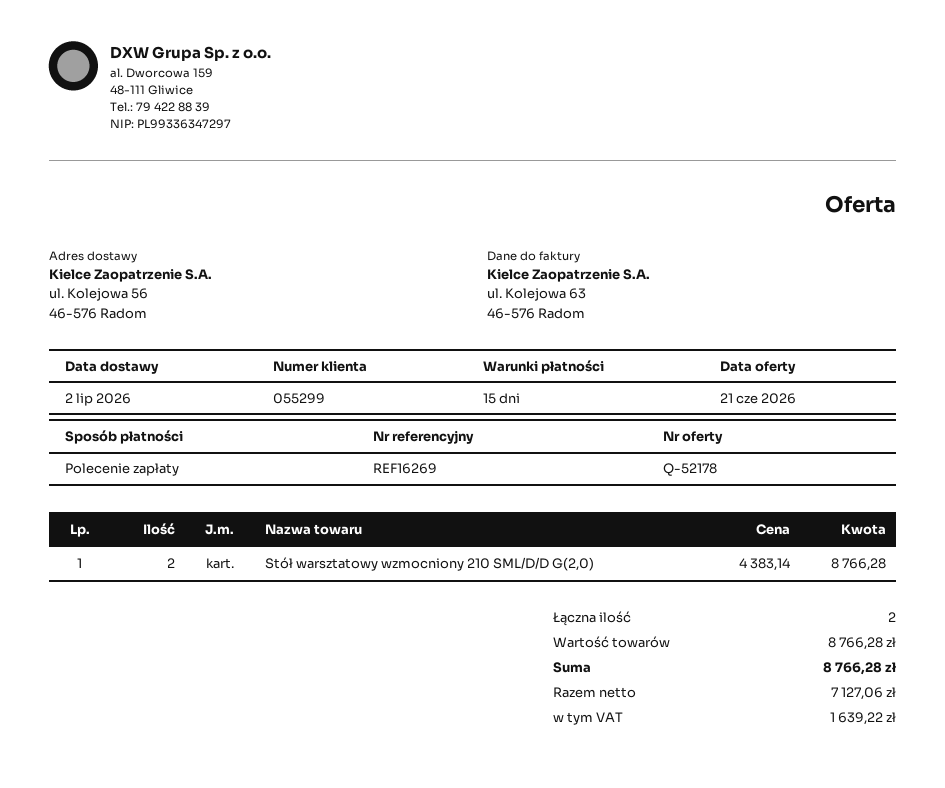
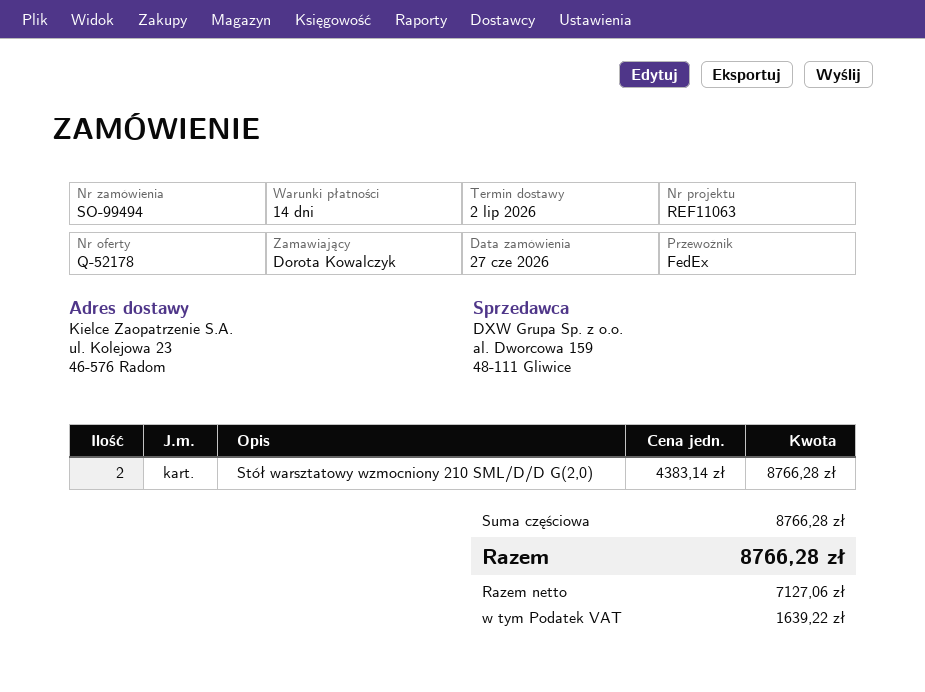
payment terms: 15 days -> 14 days
reference: REF16269 -> REF11063
ship to: ul. Kolejowa 56, 46-576 Radom -> ul. Kolejowa 23, 46-576 Radom

